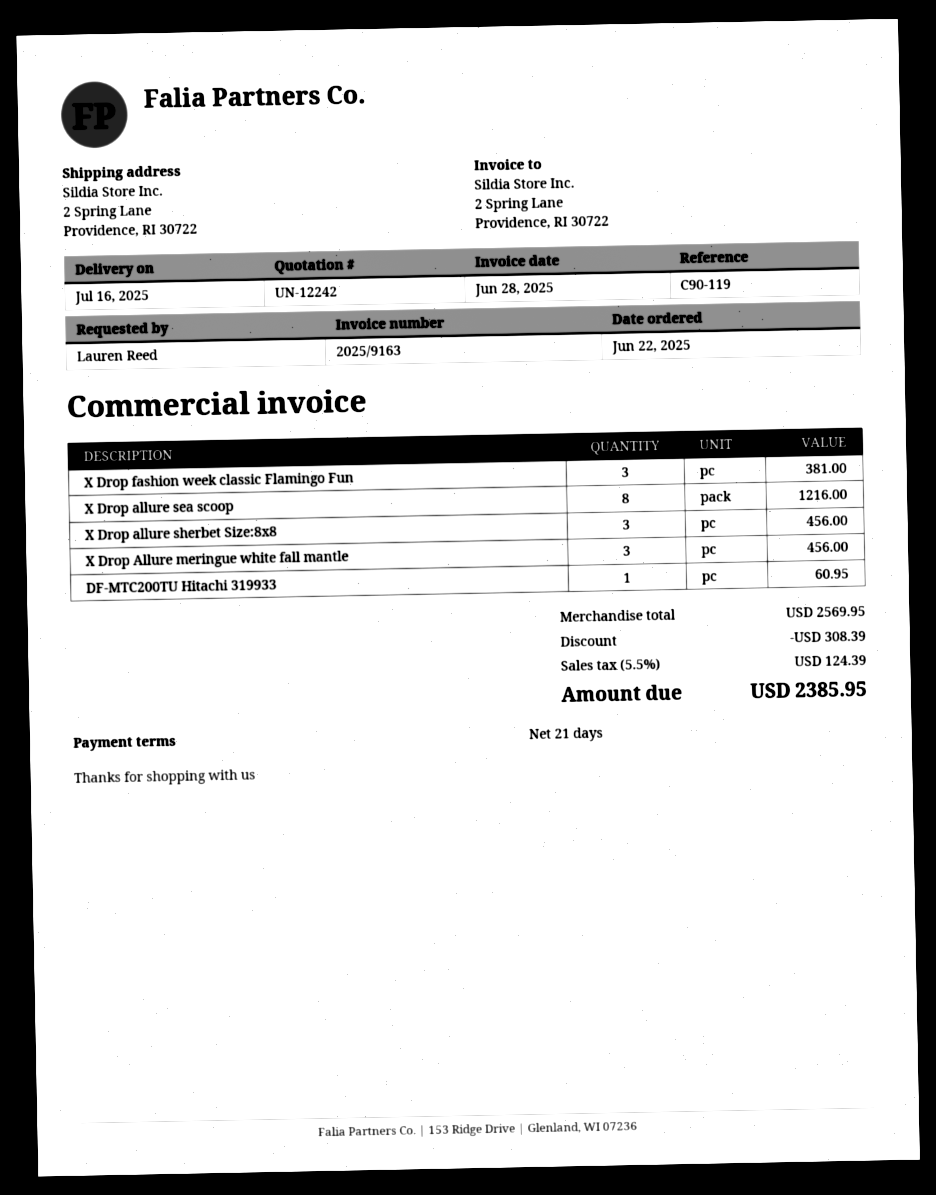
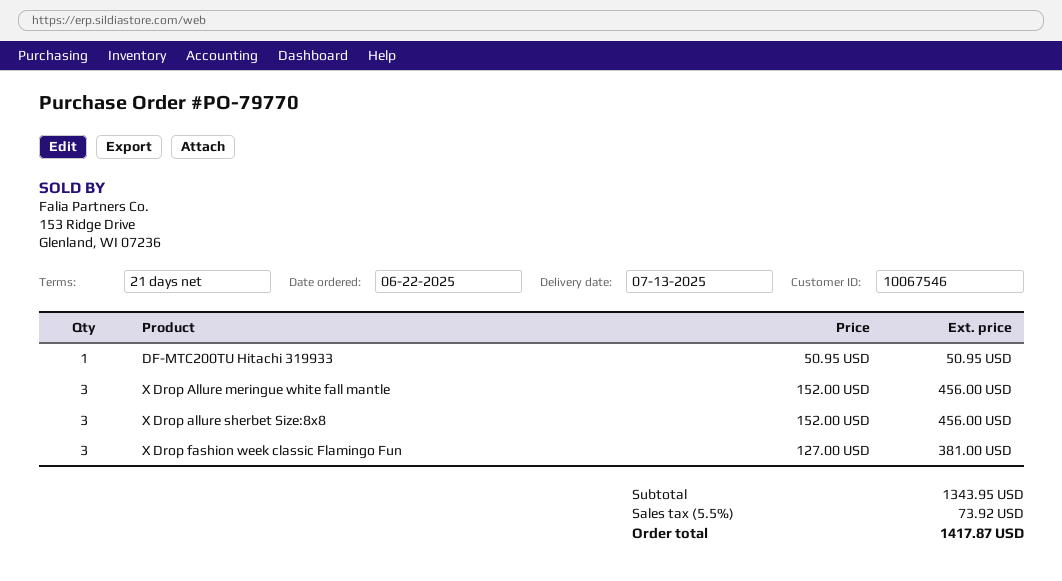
delivery date: 2025-07-16 -> 2025-07-13
X Drop allure sea scoop: 8 for 1216.00 -> none
DF-MTC200TU Hitachi 319933: 1 for 60.95 -> 1 for 50.95
subtotal: 2569.95 -> 1343.95
discount: 308.39 -> none
tax: 5.5% = 124.39 -> 5.5% = 73.92
total: 2385.95 -> 1417.87

